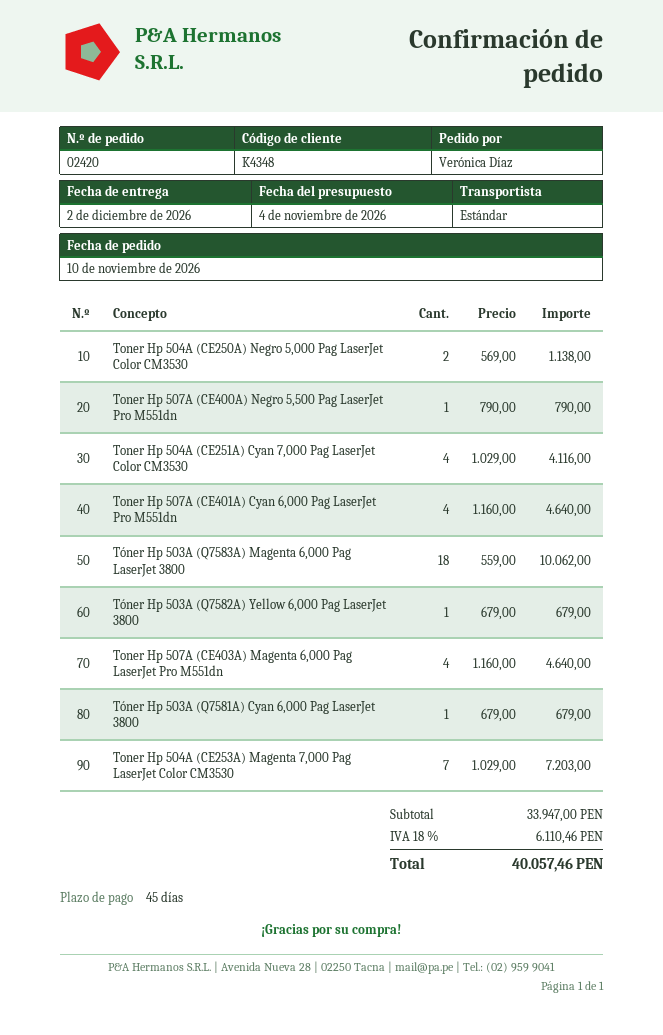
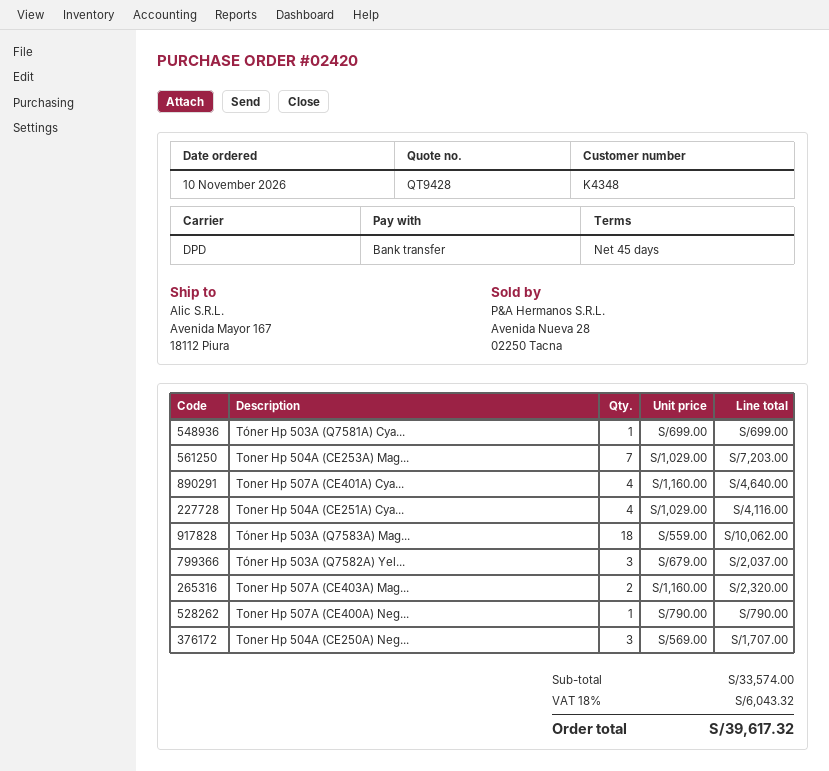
shipping method: standard -> DPD
Toner Hp 504A (CE250A) Negro 5,000 Pag LaserJet Color CM3530: 2 x 569.00 = 1138.00 -> 3 x 569.00 = 1707.00
Tóner Hp 503A (Q7582A) Yellow 6,000 Pag LaserJet 3800: 1 x 679.00 = 679.00 -> 3 x 679.00 = 2037.00
Toner Hp 507A (CE403A) Magenta 6,000 Pag LaserJet Pro M551dn: 4 x 1160.00 = 4640.00 -> 2 x 1160.00 = 2320.00
Tóner Hp 503A (Q7581A) Cyan 6,000 Pag LaserJet 3800: 1 x 679.00 = 679.00 -> 1 x 699.00 = 699.00
subtotal: 33947.00 -> 33574.00
tax: 18% = 6110.46 -> 18% = 6043.32
total: 40057.46 -> 39617.32

